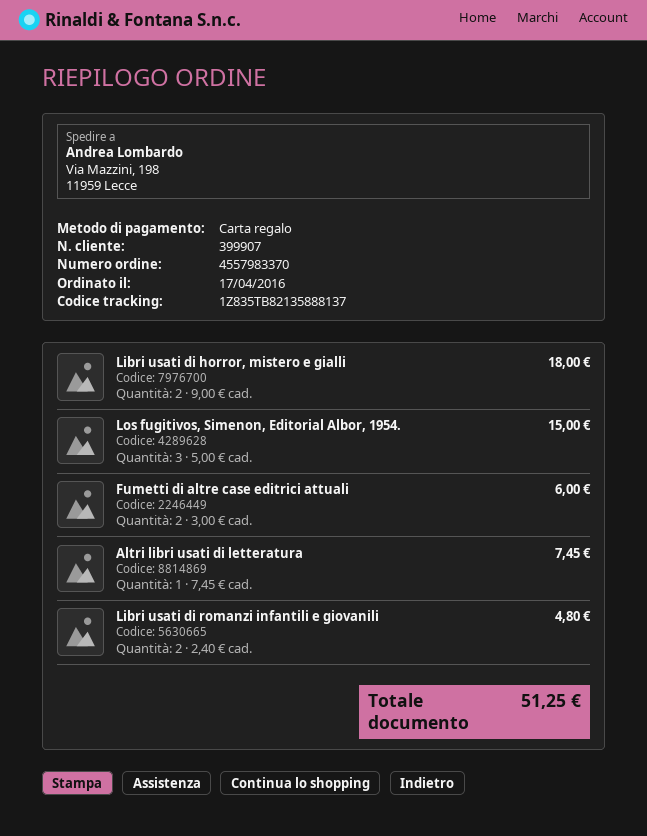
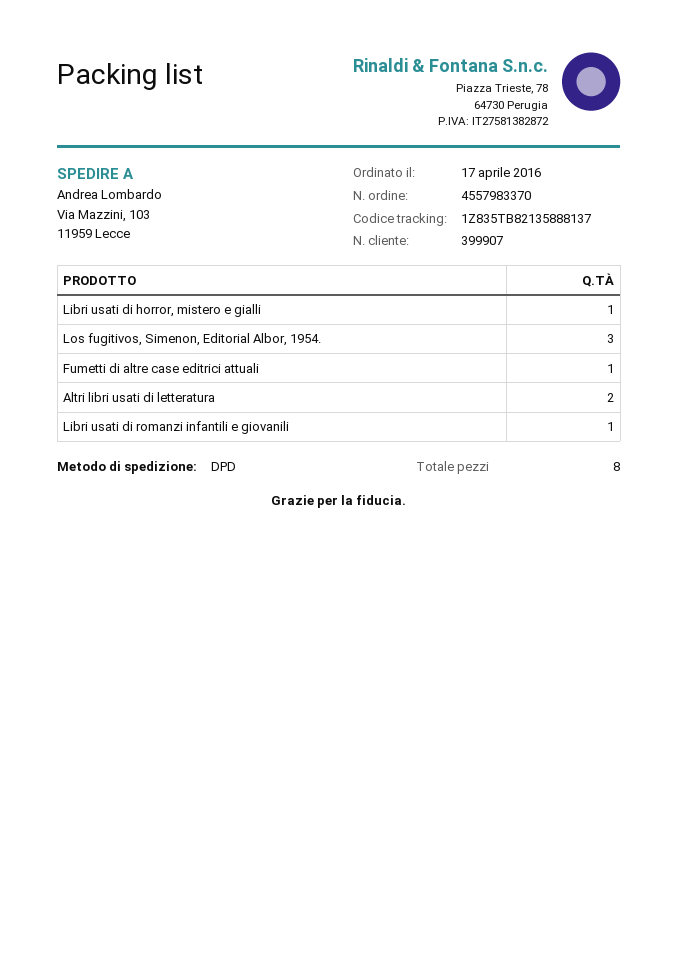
ship to: Via Mazzini, 198, 11959 Lecce -> Via Mazzini, 103, 11959 Lecce
Libri usati di horror, mistero e gialli: 2 -> 1
Fumetti di altre case editrici attuali: 2 -> 1
Altri libri usati di letteratura: 1 -> 2
Libri usati di romanzi infantili e giovanili: 2 -> 1

